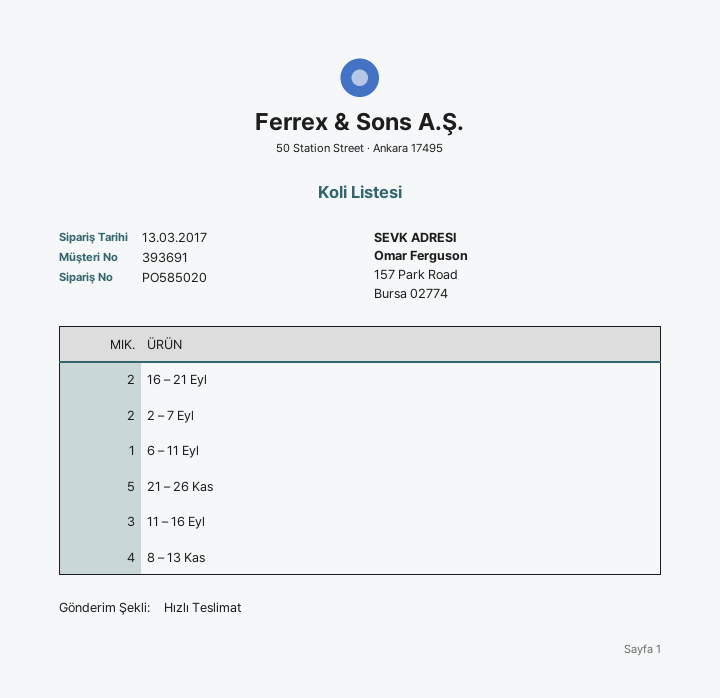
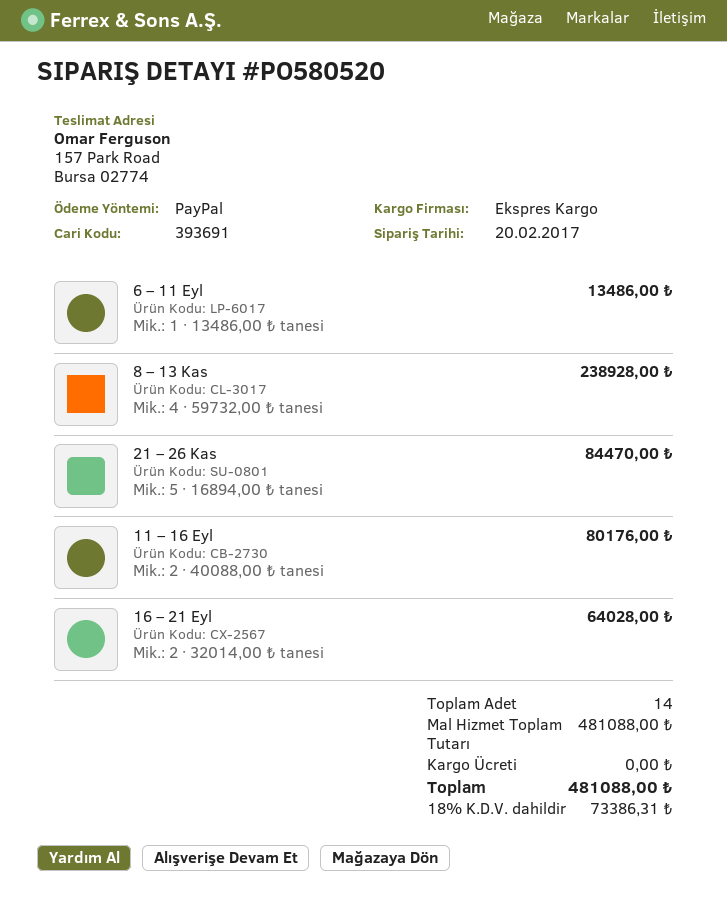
order number: PO585020 -> PO580520
order date: 2017-03-13 -> 2017-02-20
2 – 7 Eyl: 2 -> none
11 – 16 Eyl: 3 -> 2

